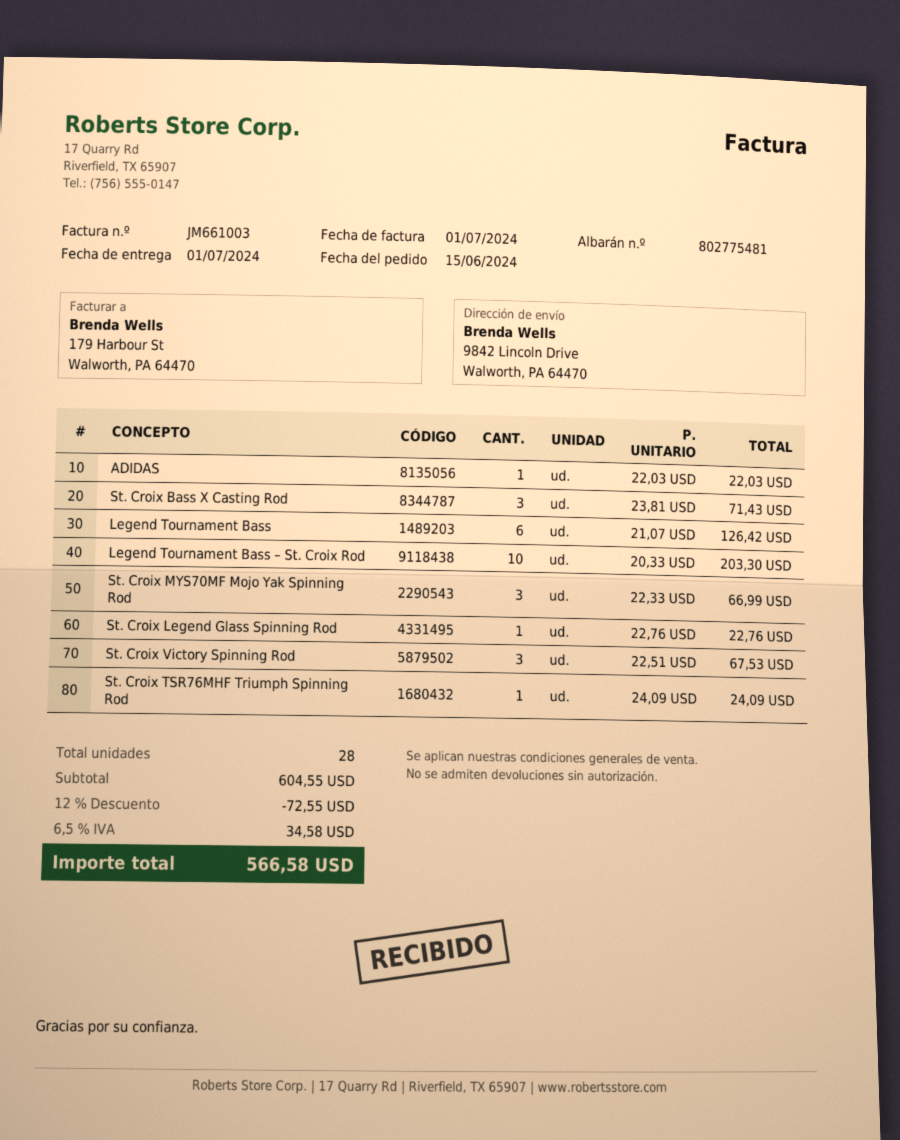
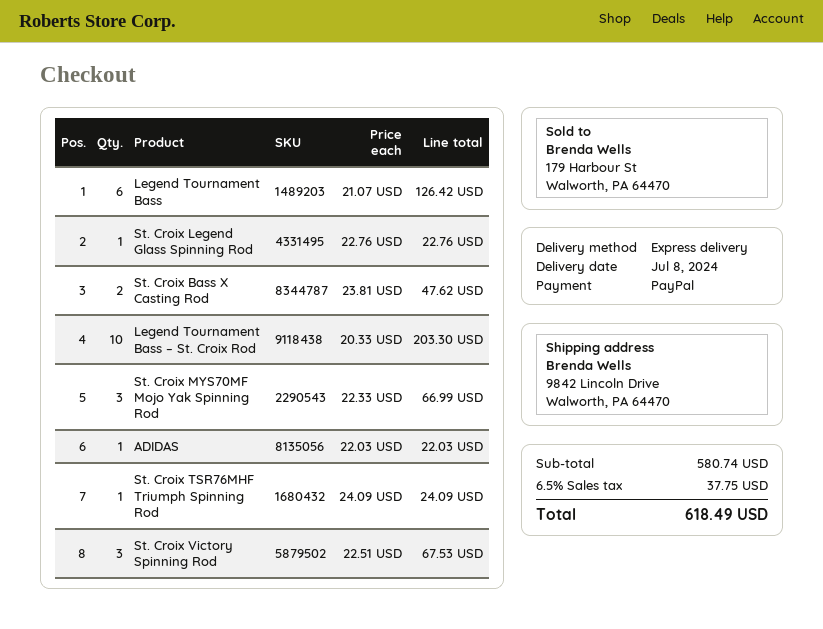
delivery date: 2024-07-01 -> 2024-07-08
St. Croix Bass X Casting Rod: 3 x 23.81 = 71.43 -> 2 x 23.81 = 47.62
subtotal: 604.55 -> 580.74
discount: 12% = 72.55 -> none
tax: 6.5% = 34.58 -> 6.5% = 37.75
total: 566.58 -> 618.49

